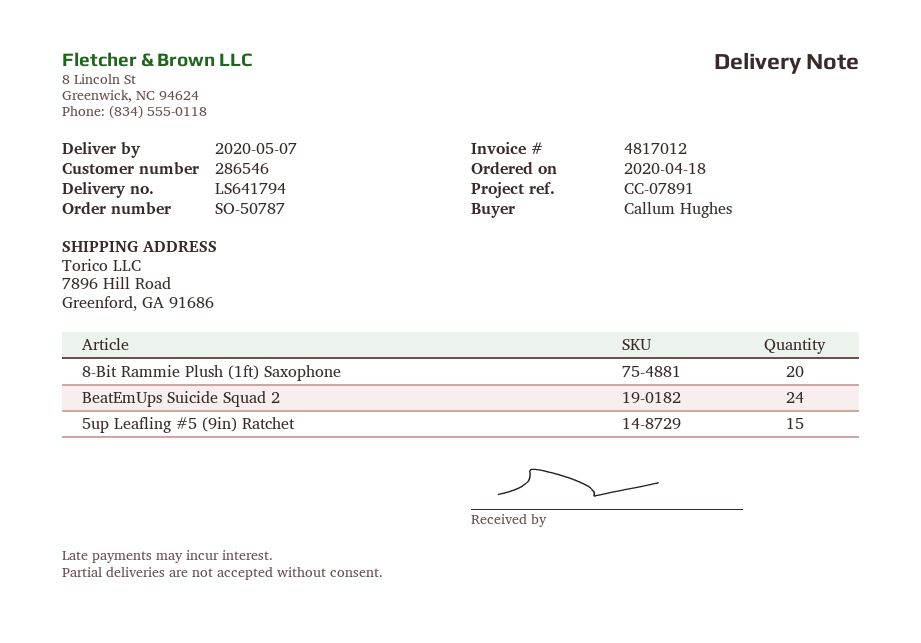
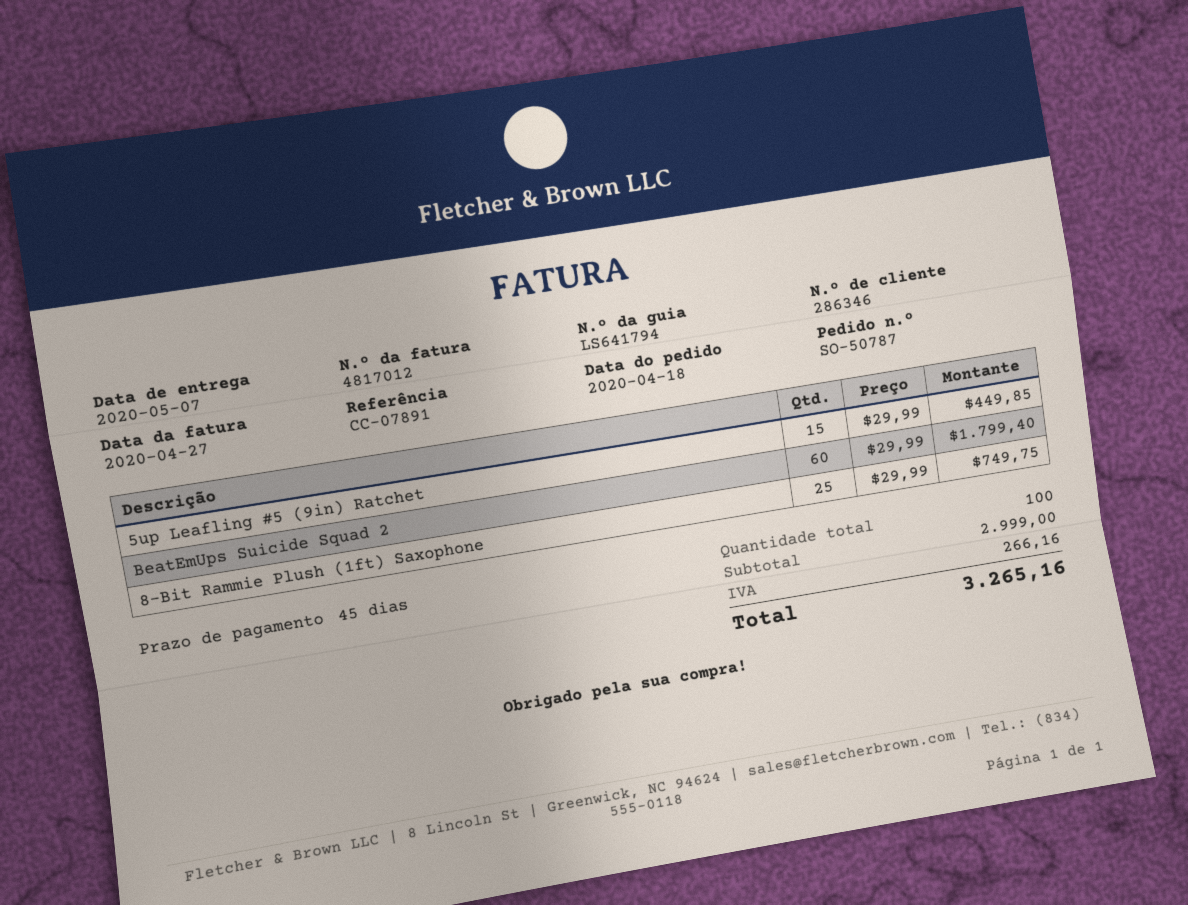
customer number: 286546 -> 286346
8-Bit Rammie Plush (1ft) Saxophone: 20 -> 25
BeatEmUps Suicide Squad 2: 24 -> 60

